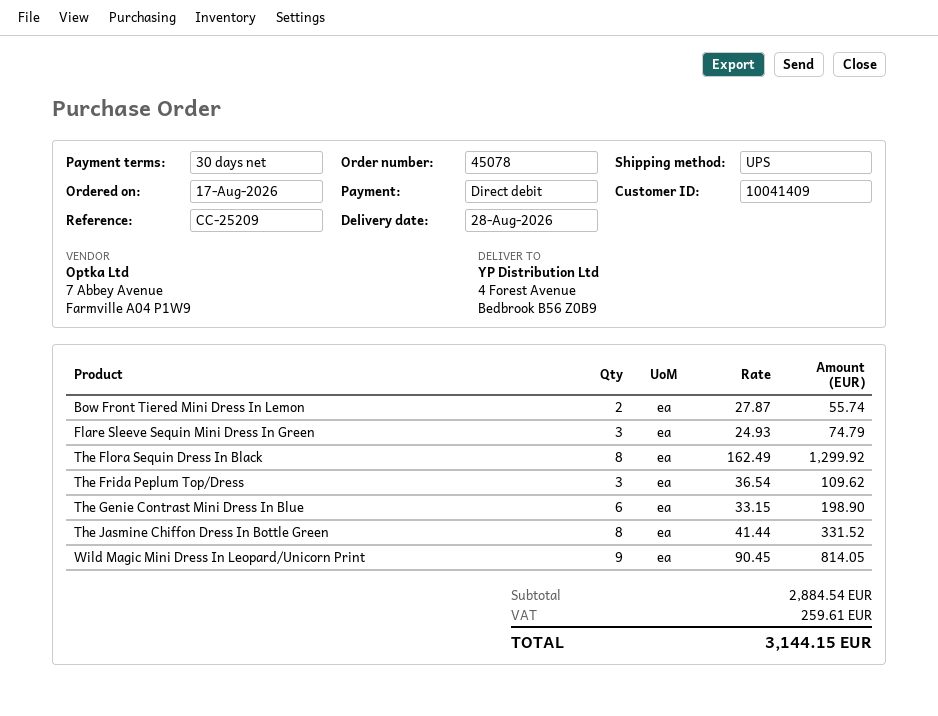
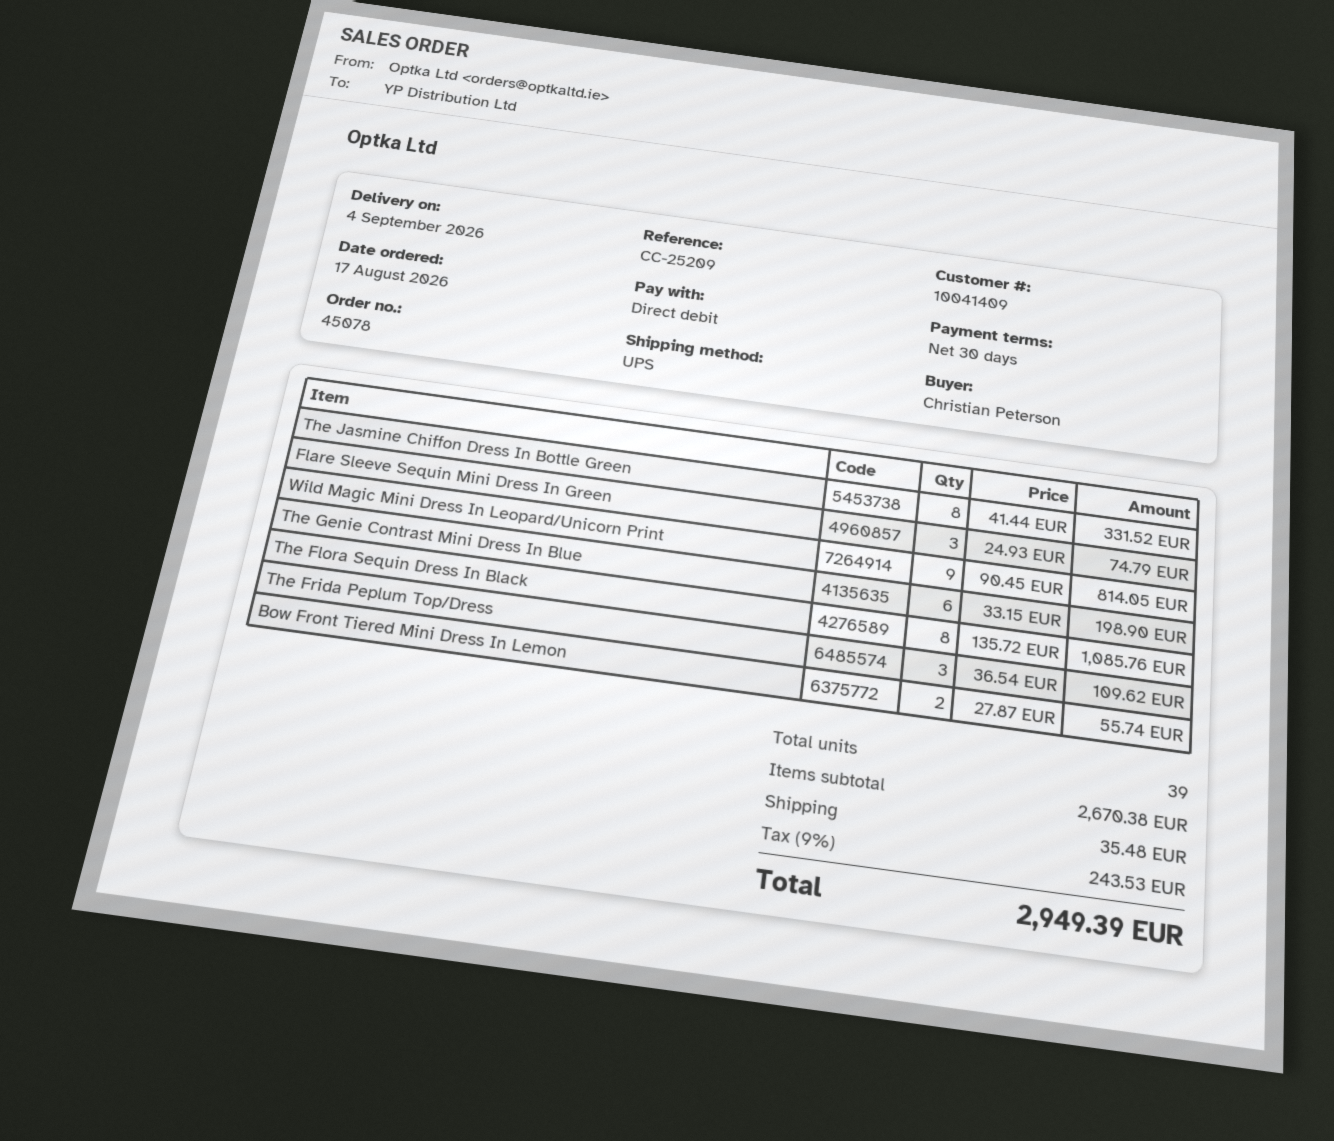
delivery date: 2026-08-28 -> 2026-09-04
The Flora Sequin Dress In Black: 8 x 162.49 = 1299.92 -> 8 x 135.72 = 1085.76
subtotal: 2884.54 -> 2670.38
shipping: none -> 35.48
tax: 259.61 -> 243.53
total: 3144.15 -> 2949.39

